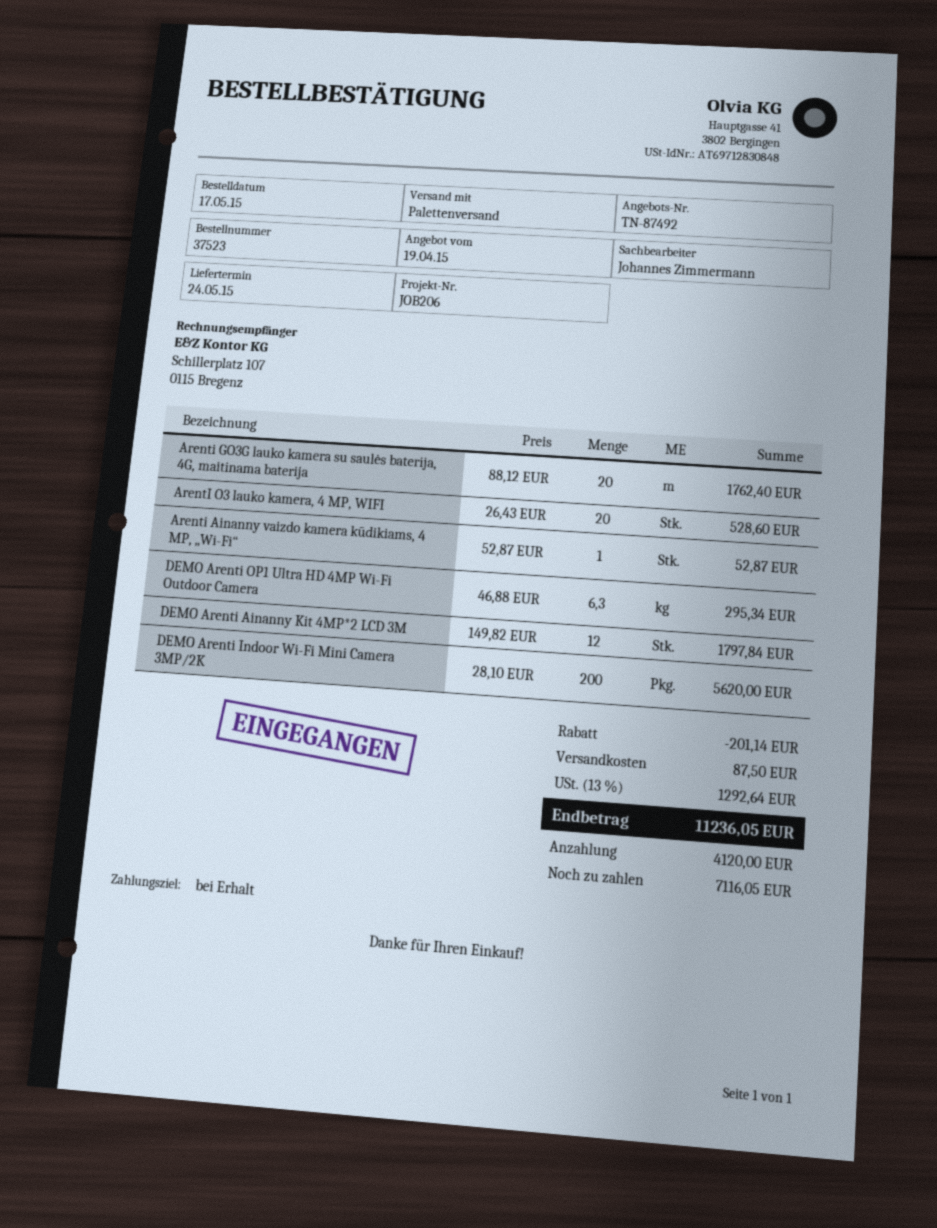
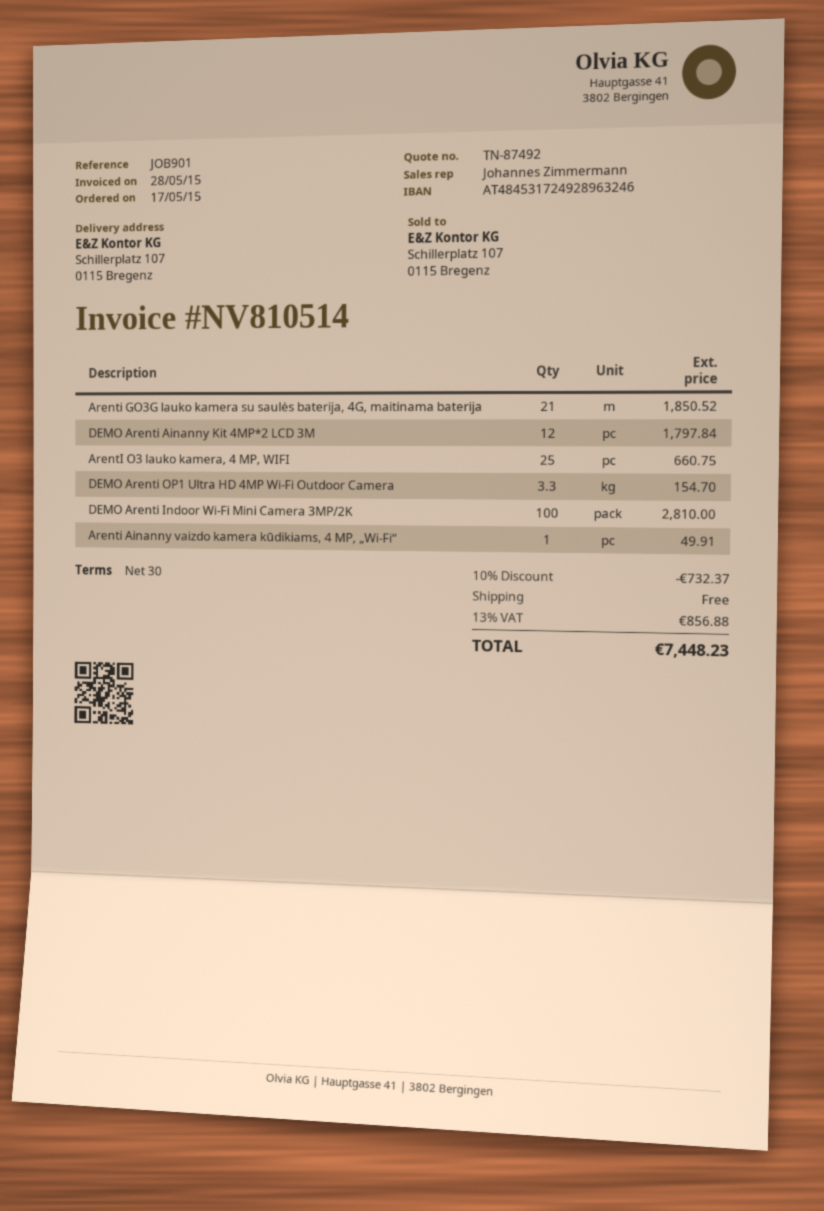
payment terms: on receipt -> 30 days
reference: JOB206 -> JOB901
Arenti GO3G lauko kamera su saulės baterija, 4G, maitinama baterija: 20 for 1762.40 -> 21 for 1850.52
ArentI O3 lauko kamera, 4 MP, WIFI: 20 for 528.60 -> 25 for 660.75
Arenti Ainanny vaizdo kamera kūdikiams, 4 MP, „Wi-Fi“: 1 for 52.87 -> 1 for 49.91
DEMO Arenti OP1 Ultra HD 4MP Wi-Fi Outdoor Camera: 6.3 for 295.34 -> 3.3 for 154.70
DEMO Arenti Indoor Wi-Fi Mini Camera 3MP/2K: 200 for 5620.00 -> 100 for 2810.00
discount: 201.14 -> 732.37
shipping: 87.50 -> 0.00
tax: 13% = 1292.64 -> 13% = 856.88
total: 11236.05 -> 7448.23

